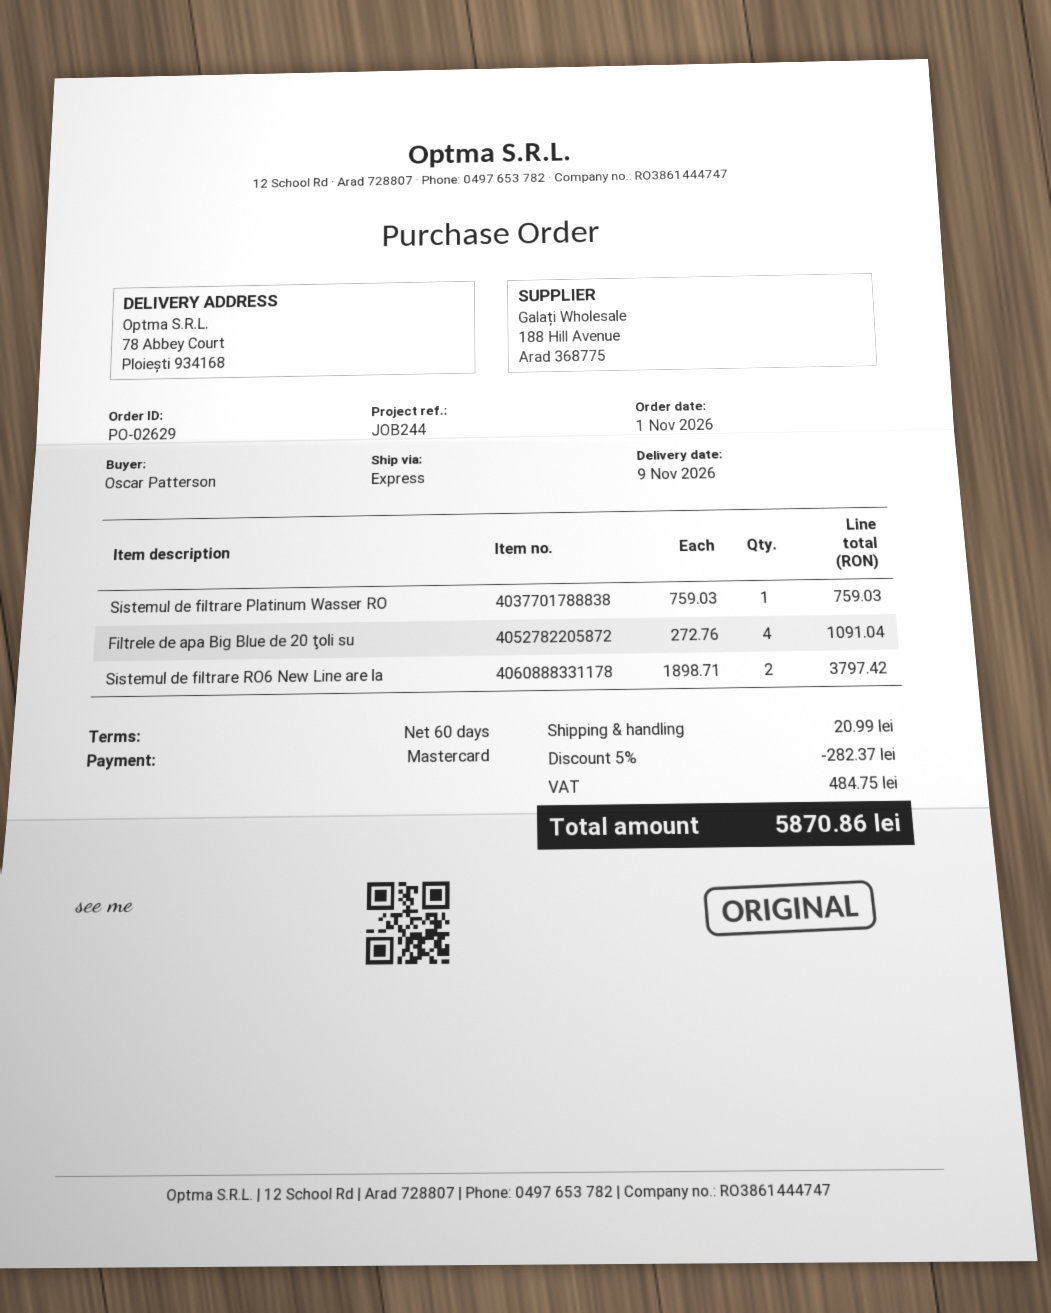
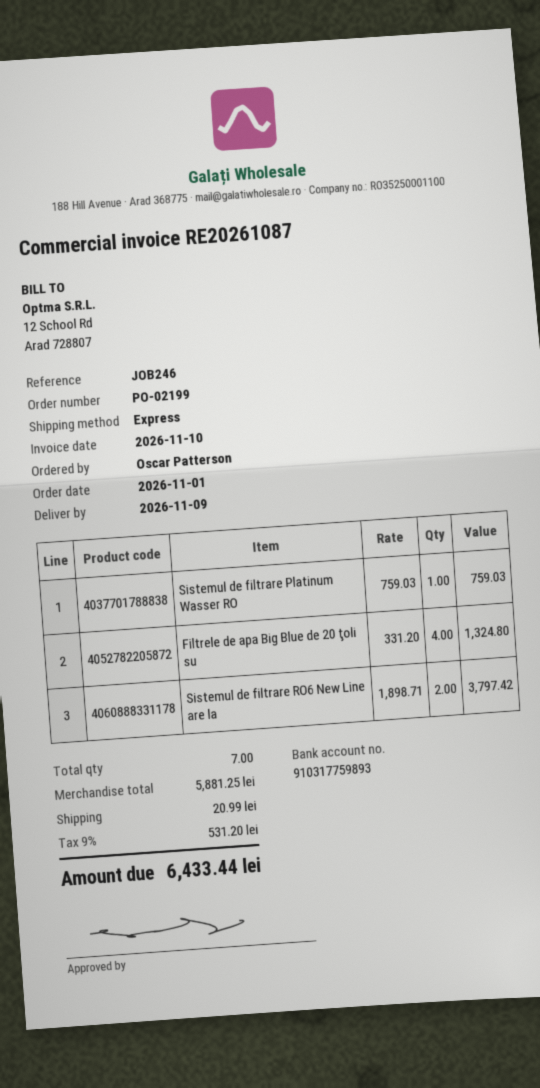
order number: PO-02629 -> PO-02199
reference: JOB244 -> JOB246
Filtrele de apa Big Blue de 20 ţoli su: 4 x 272.76 = 1091.04 -> 4 x 331.20 = 1324.80
discount: 5% = 282.37 -> none
tax: 484.75 -> 531.20
total: 5870.86 -> 6433.44

